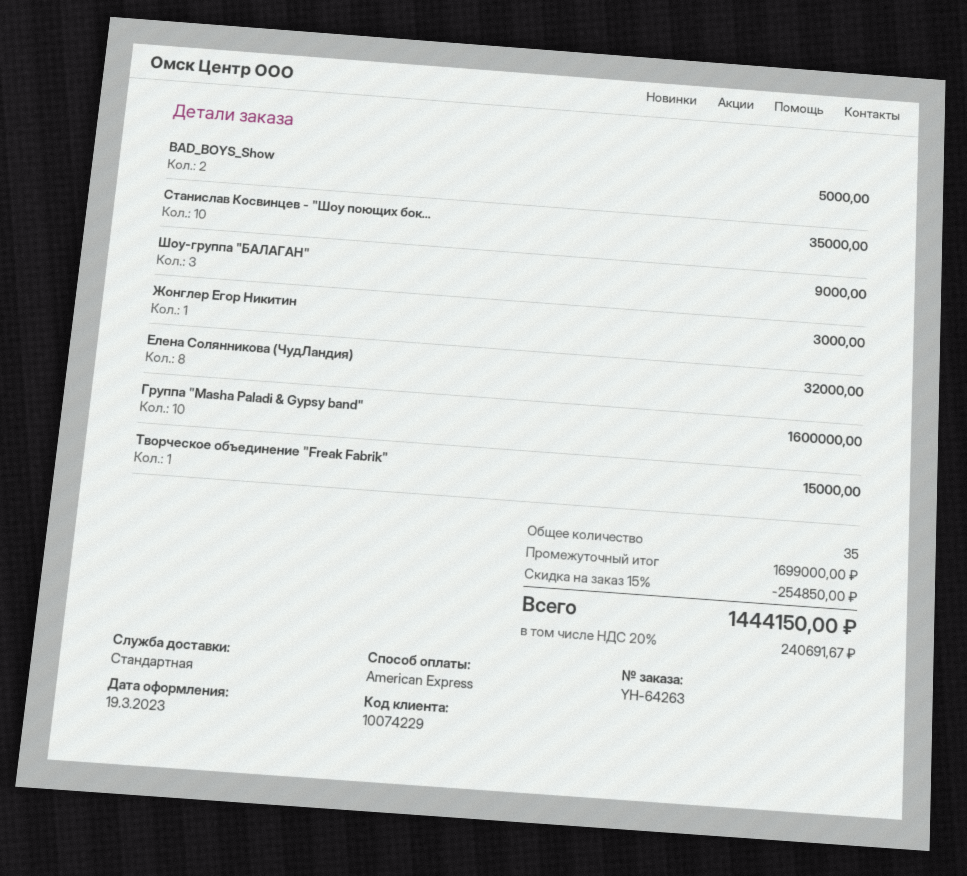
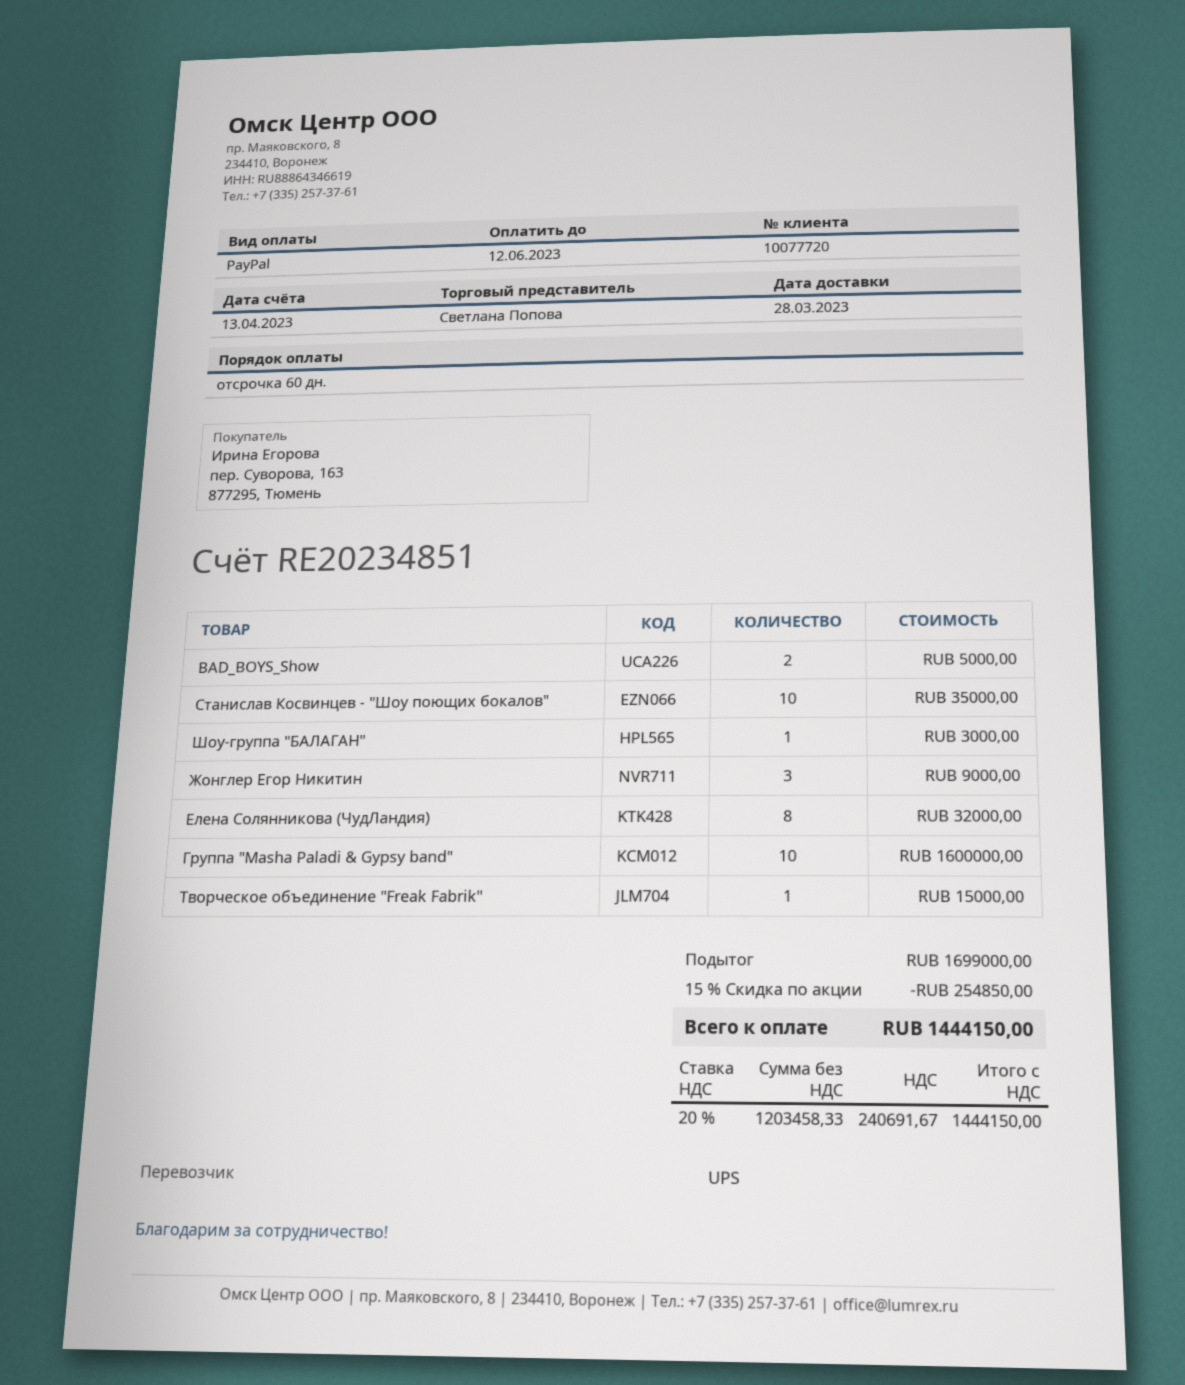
customer number: 10074229 -> 10077720
payment method: American Express -> PayPal
shipping method: standard -> UPS
Шоу-группа "БАЛАГАН": 3 for 9000.00 -> 1 for 3000.00
Жонглер Егор Никитин: 1 for 3000.00 -> 3 for 9000.00

